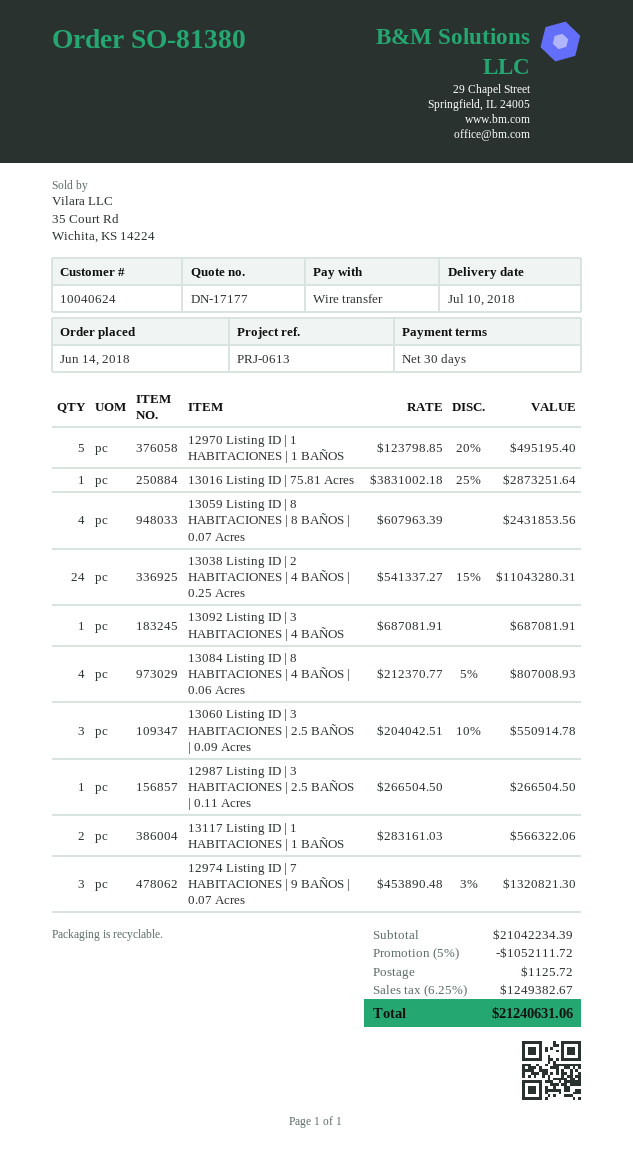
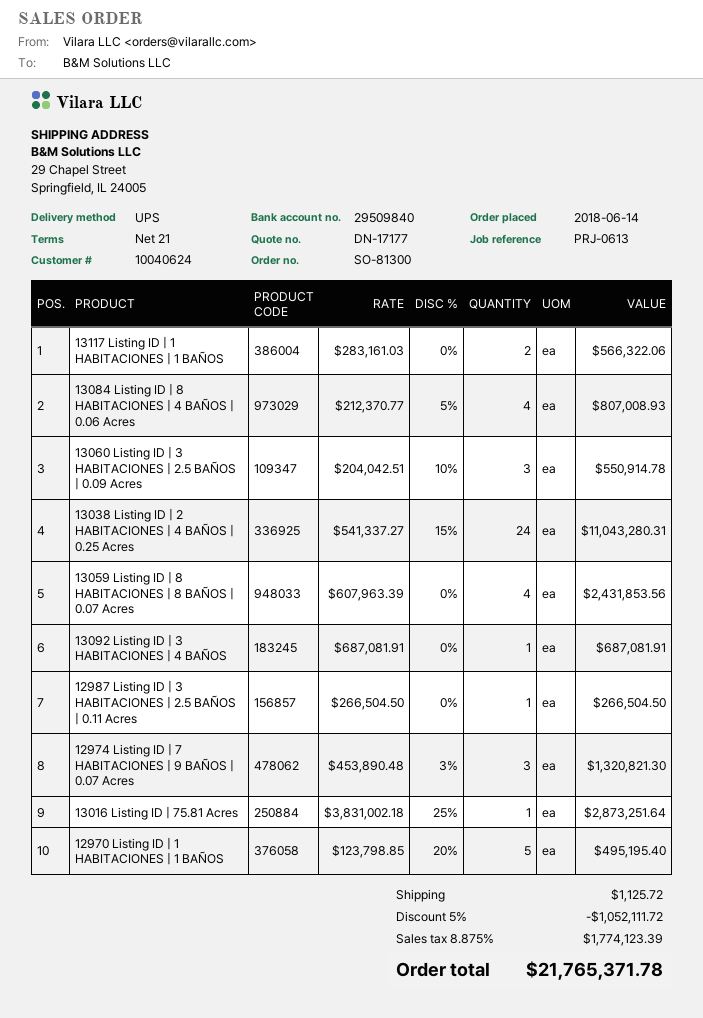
order number: SO-81380 -> SO-81300
payment terms: 30 days -> 21 days
tax: 6.25% = 1249382.67 -> 8.875% = 1774123.39
total: 21240631.06 -> 21765371.78

